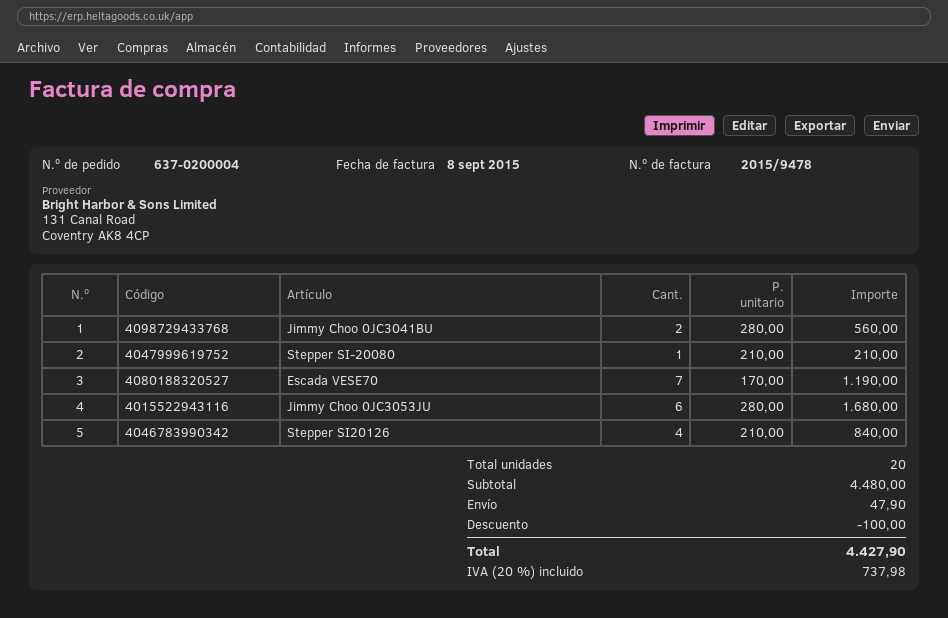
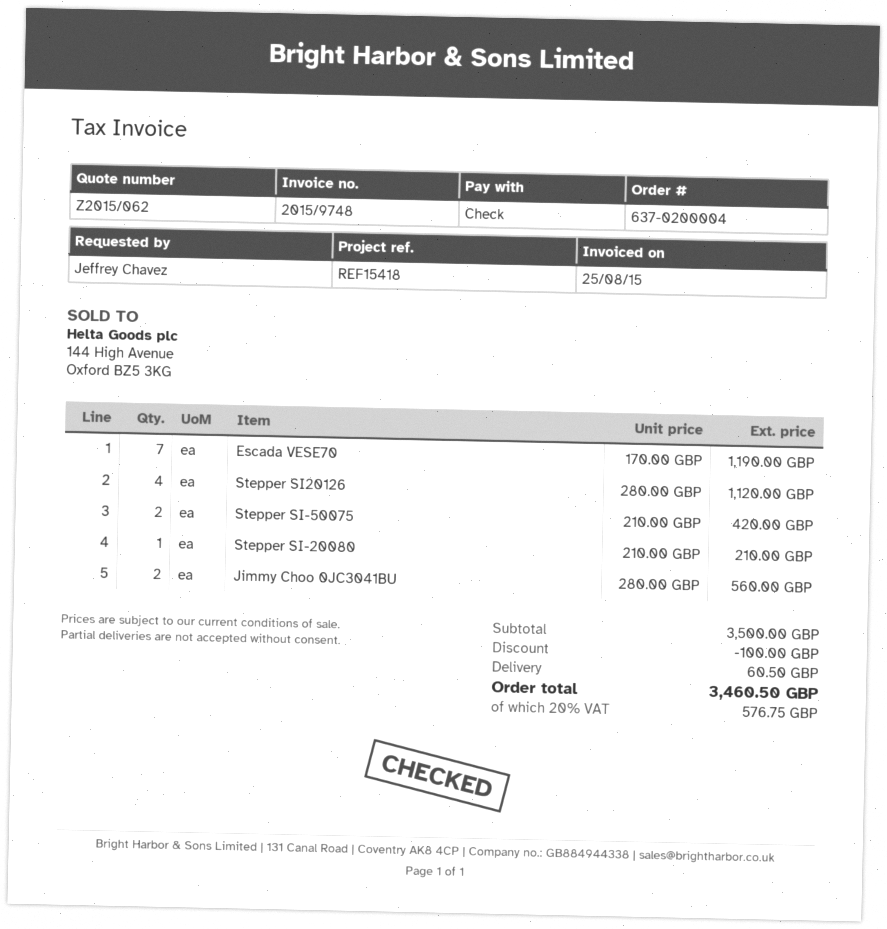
invoice number: 2015/9478 -> 2015/9748
invoice date: 2015-09-08 -> 2015-08-25
Jimmy Choo 0JC3053JU: 6 x 280.00 = 1680.00 -> none
Stepper SI20126: 4 x 210.00 = 840.00 -> 4 x 280.00 = 1120.00
Stepper SI-50075: none -> 2 x 210.00 = 420.00
subtotal: 4480.00 -> 3500.00
shipping: 47.90 -> 60.50
tax: 20% = 737.98 -> 20% = 576.75
total: 4427.90 -> 3460.50

